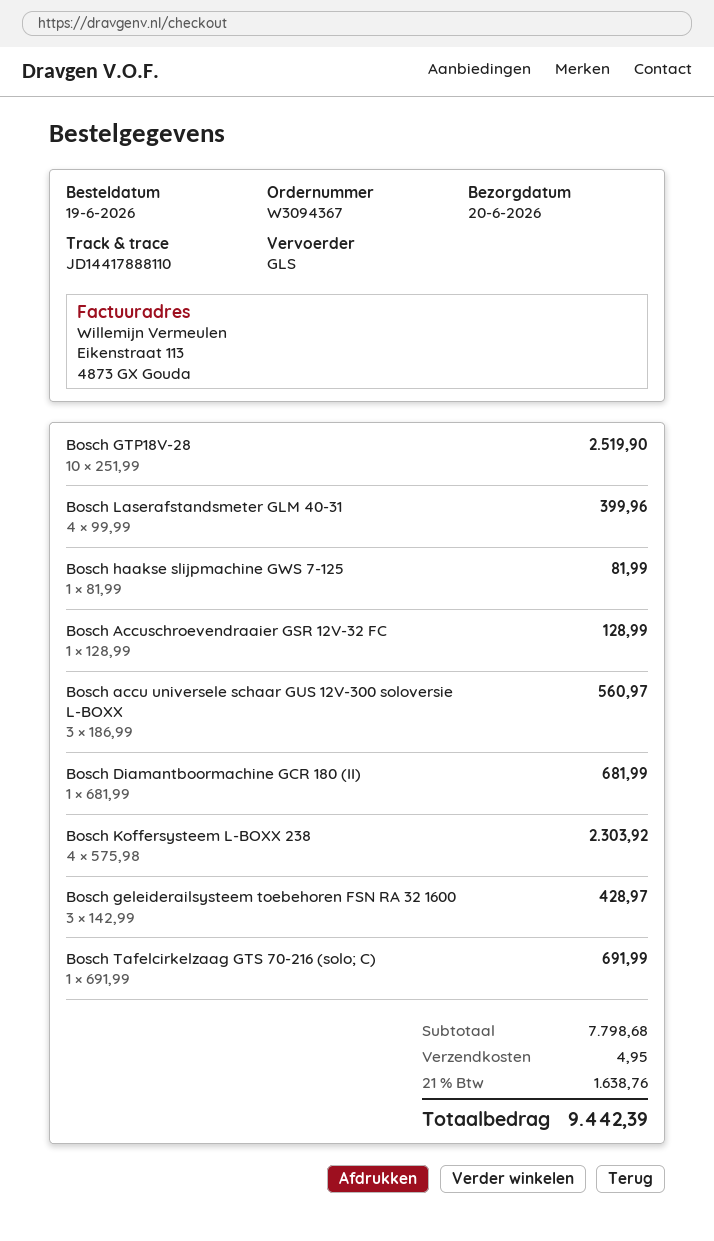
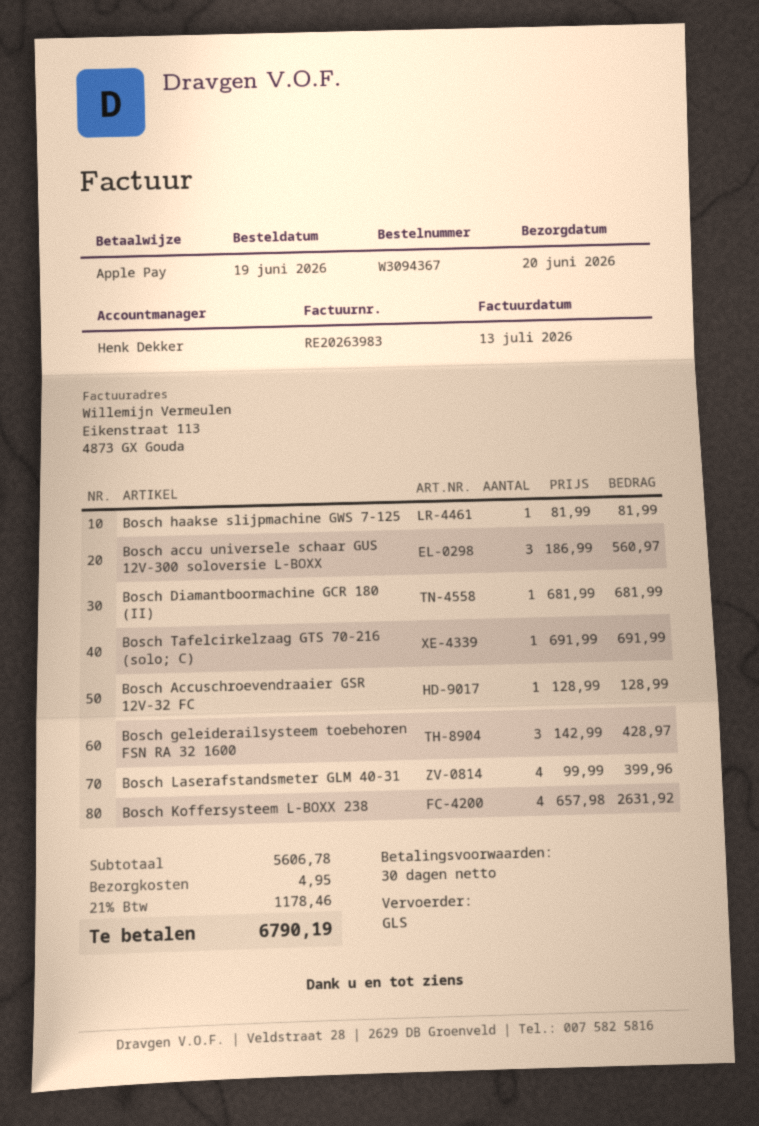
Bosch GTP18V-28: 10 x 251.99 = 2519.90 -> none
Bosch Koffersysteem L-BOXX 238: 4 x 575.98 = 2303.92 -> 4 x 657.98 = 2631.92
subtotal: 7798.68 -> 5606.78
tax: 21% = 1638.76 -> 21% = 1178.46
total: 9442.39 -> 6790.19

